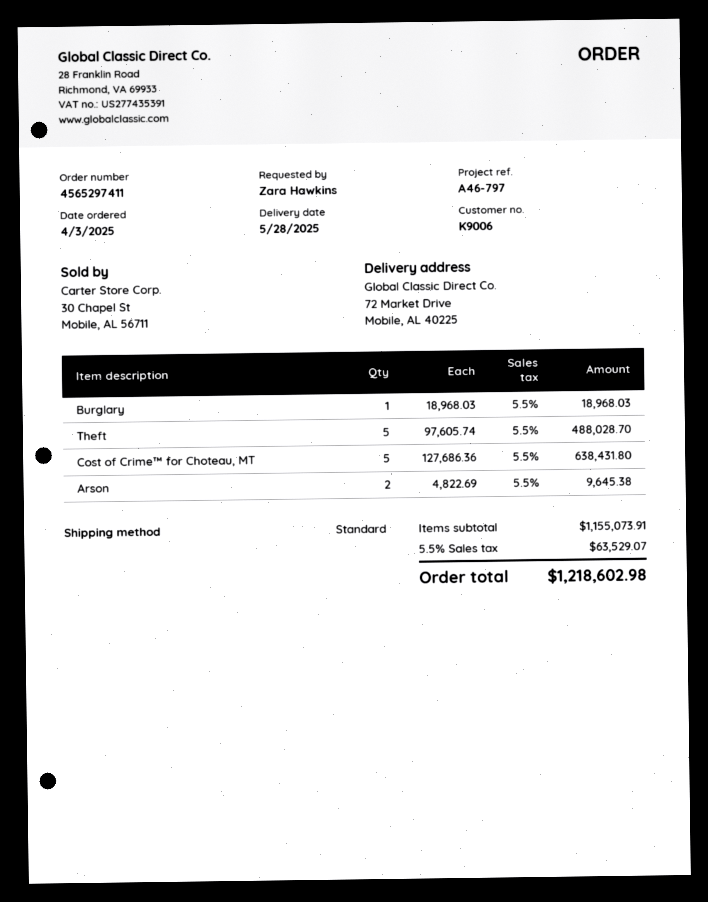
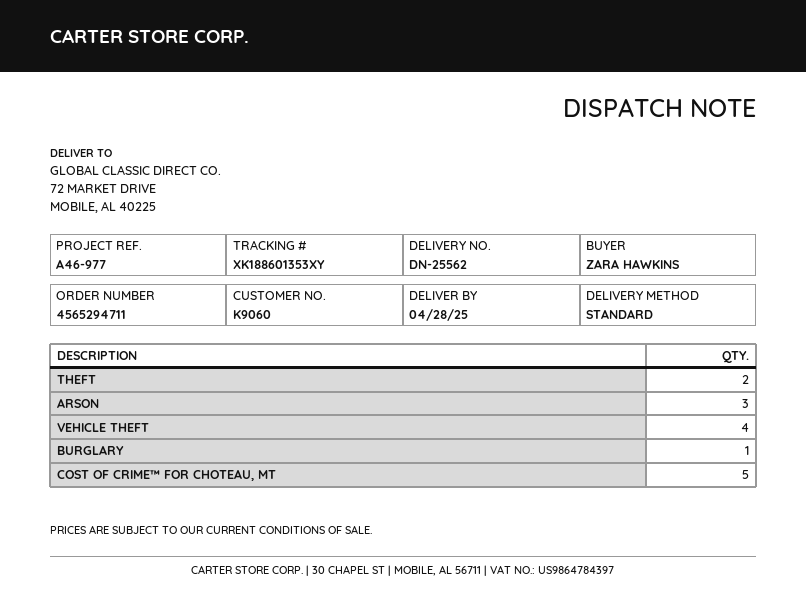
order number: 4565297411 -> 4565294711
delivery date: 2025-05-28 -> 2025-04-28
customer number: K9006 -> K9060
reference: A46-797 -> A46-977
Theft: 5 -> 2
Arson: 2 -> 3
VEHICLE THEFT: none -> 4

